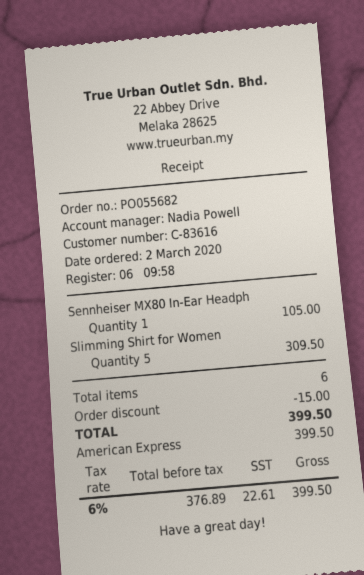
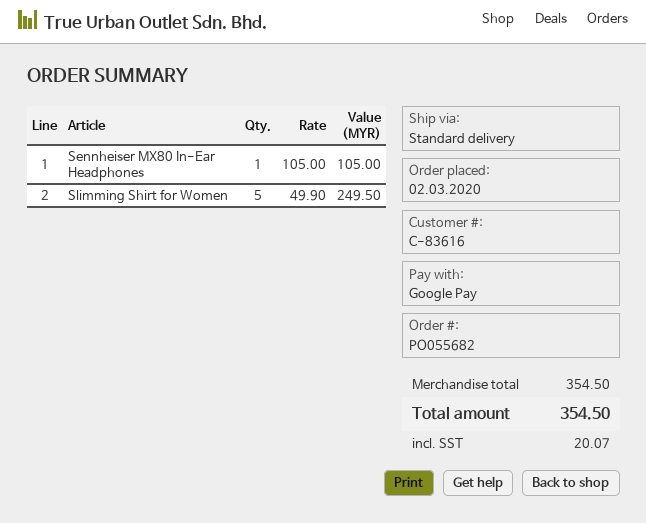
payment method: American Express -> Google Pay
Slimming Shirt for Women: 5 for 309.50 -> 5 for 249.50
discount: 15.00 -> none
tax: 22.61 -> 20.07
total: 399.50 -> 354.50

